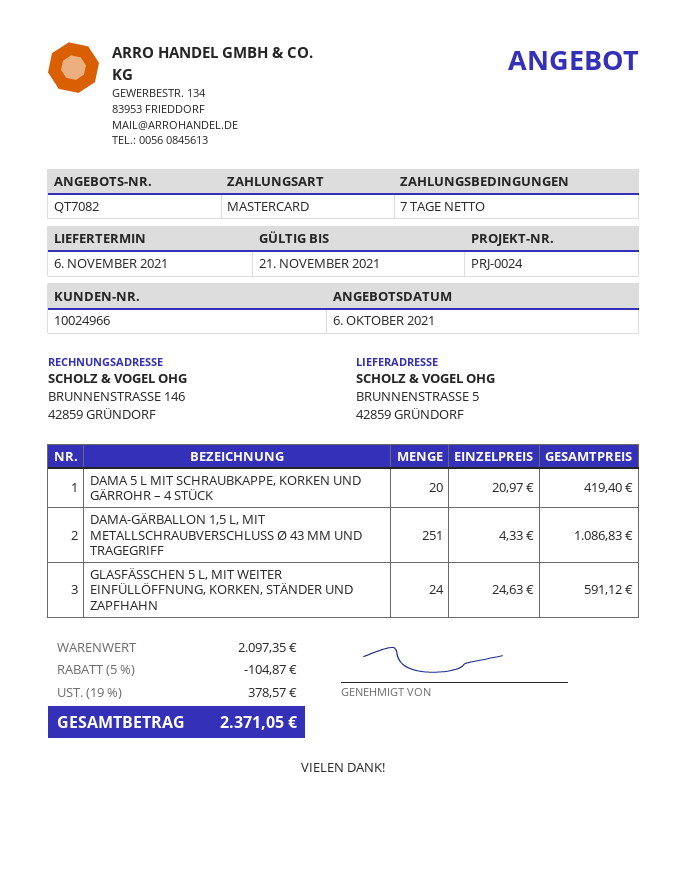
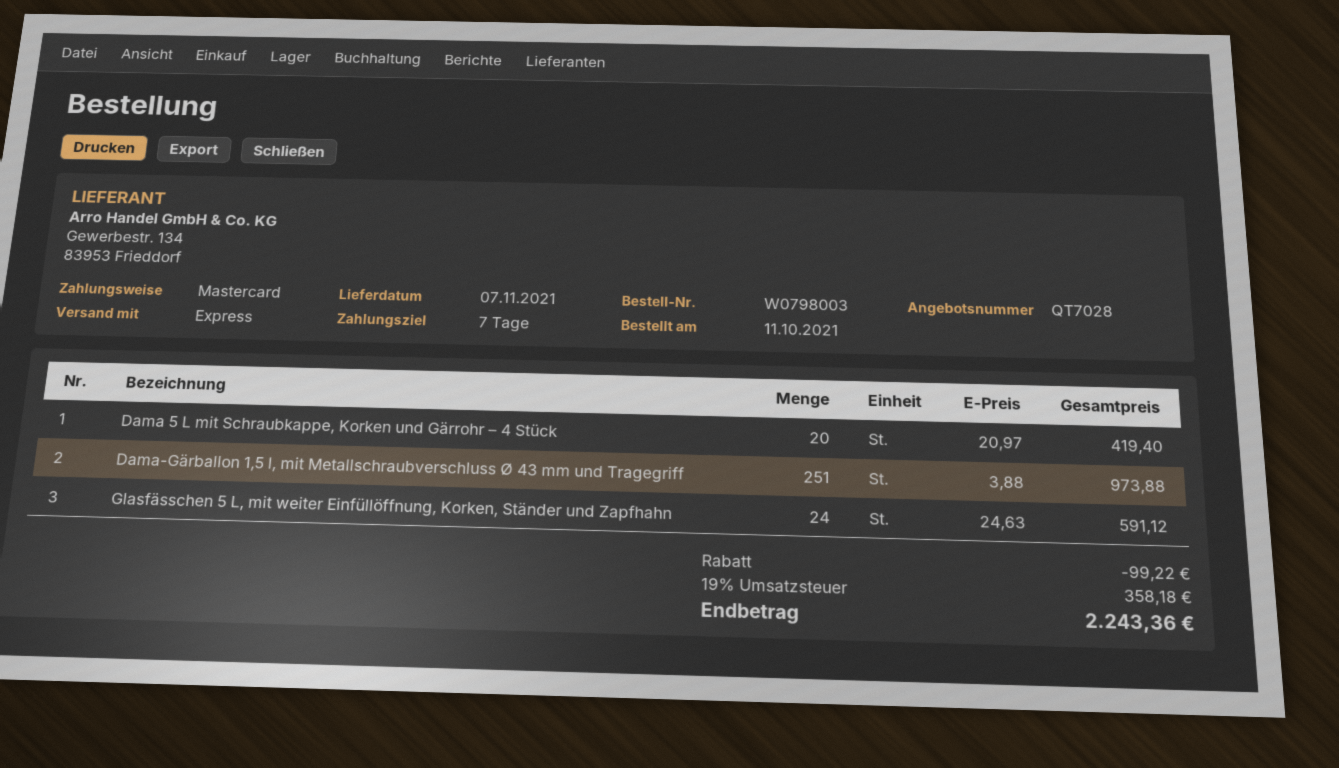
quote number: QT7082 -> QT7028
delivery date: 2021-11-06 -> 2021-11-07
DAMA-GÄRBALLON 1,5 L, MIT METALLSCHRAUBVERSCHLUSS Ø 43 MM UND TRAGEGRIFF: 251 x 4.33 = 1086.83 -> 251 x 3.88 = 973.88
discount: 104.87 -> 99.22
tax: 19% = 378.57 -> 19% = 358.18
total: 2371.05 -> 2243.36

